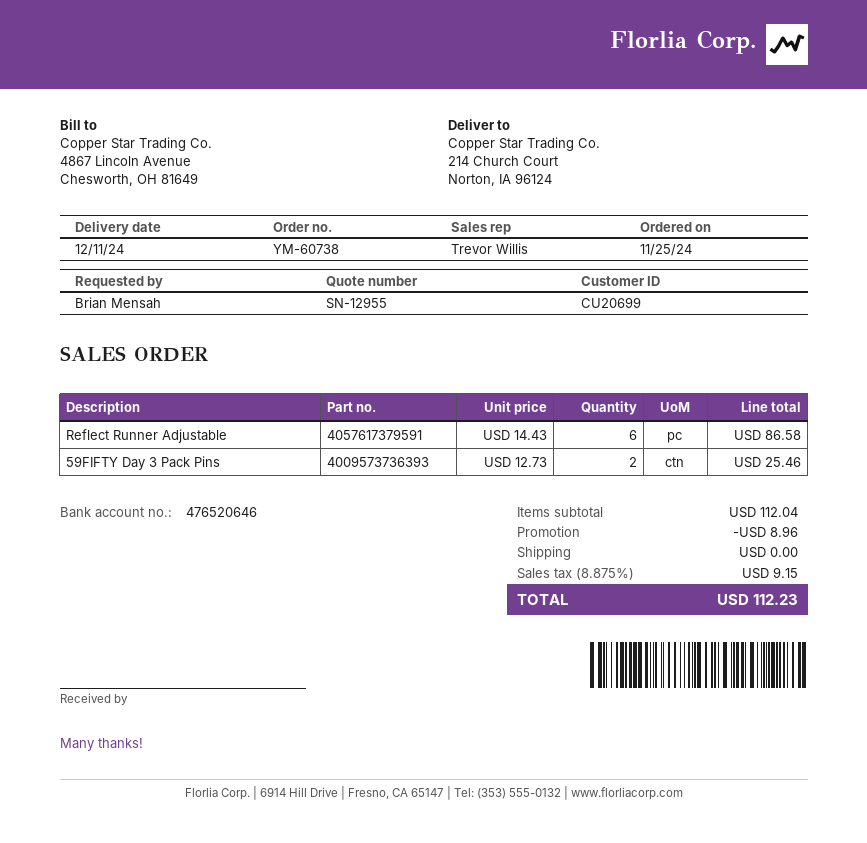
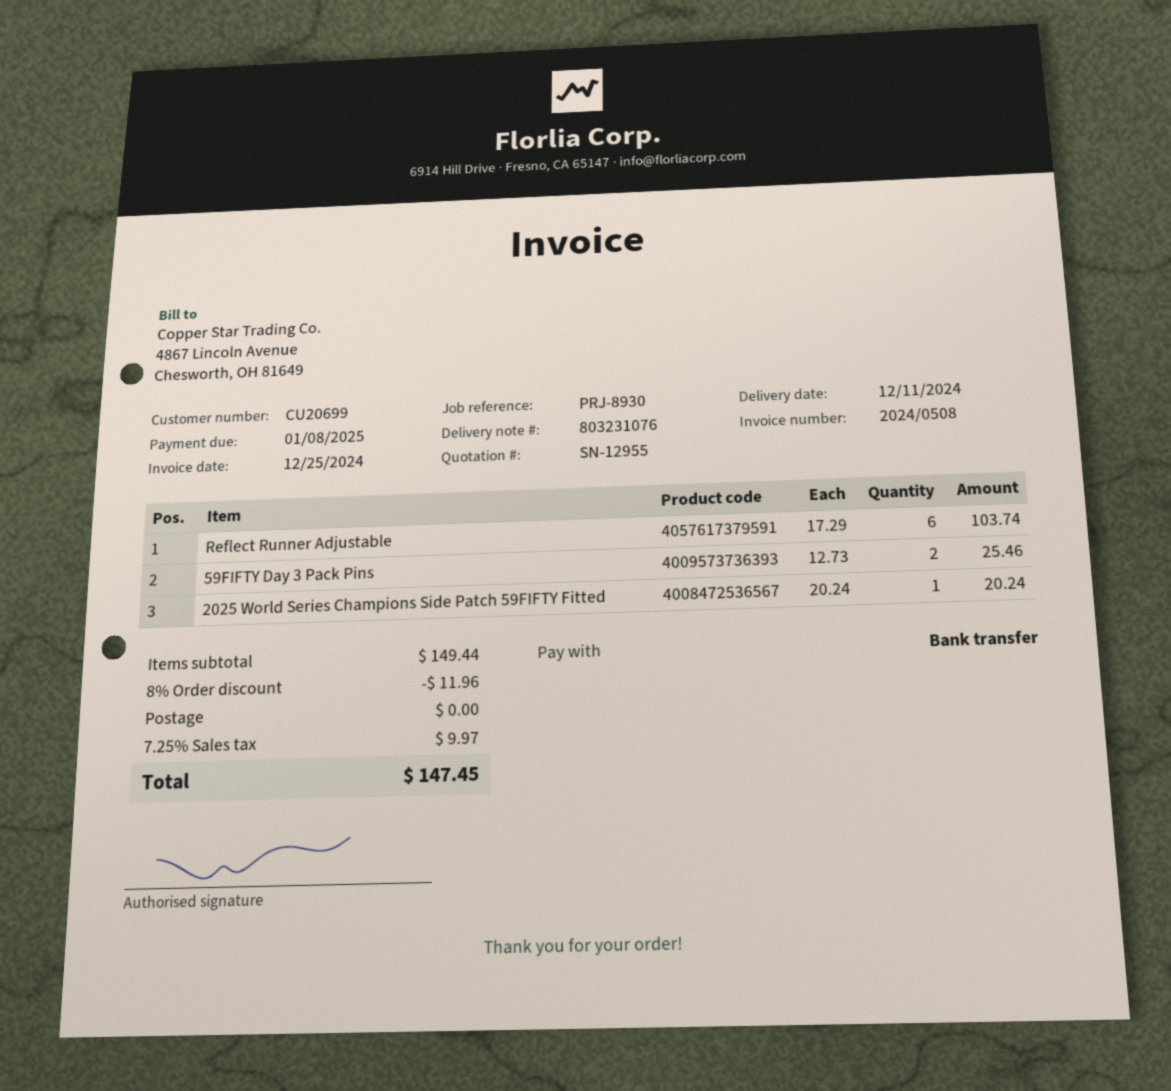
Reflect Runner Adjustable: 6 x 14.43 = 86.58 -> 6 x 17.29 = 103.74
2025 World Series Champions Side Patch 59FIFTY Fitted: none -> 1 x 20.24 = 20.24
subtotal: 112.04 -> 149.44
discount: 8.96 -> 11.96
tax: 8.875% = 9.15 -> 7.25% = 9.97
total: 112.23 -> 147.45

